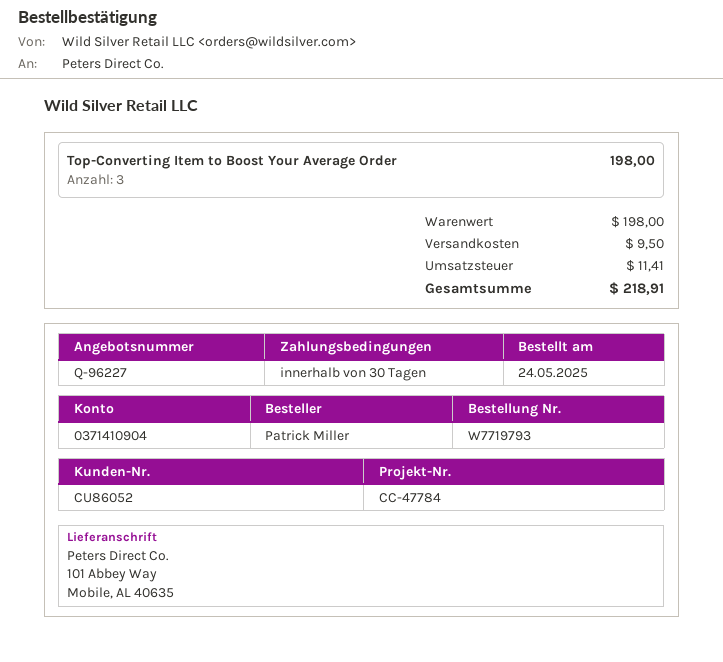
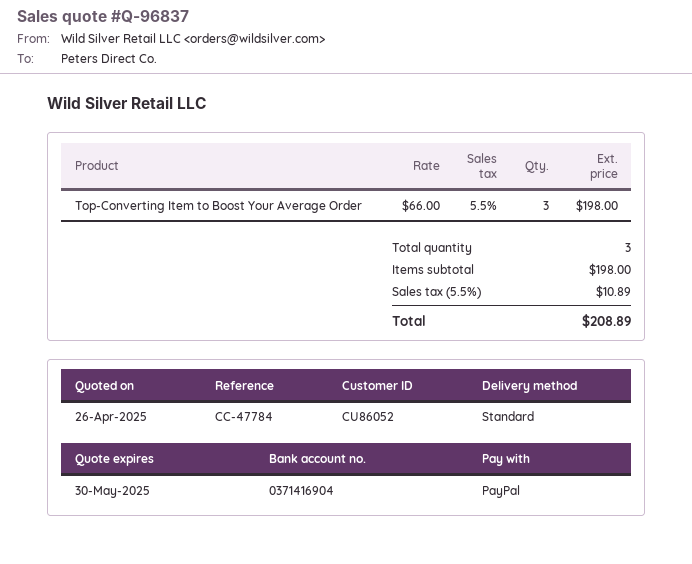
quote number: Q-96227 -> Q-96837
bank account: 0371410904 -> 0371416904
shipping: 9.50 -> none
tax: 11.41 -> 10.89
total: 218.91 -> 208.89

